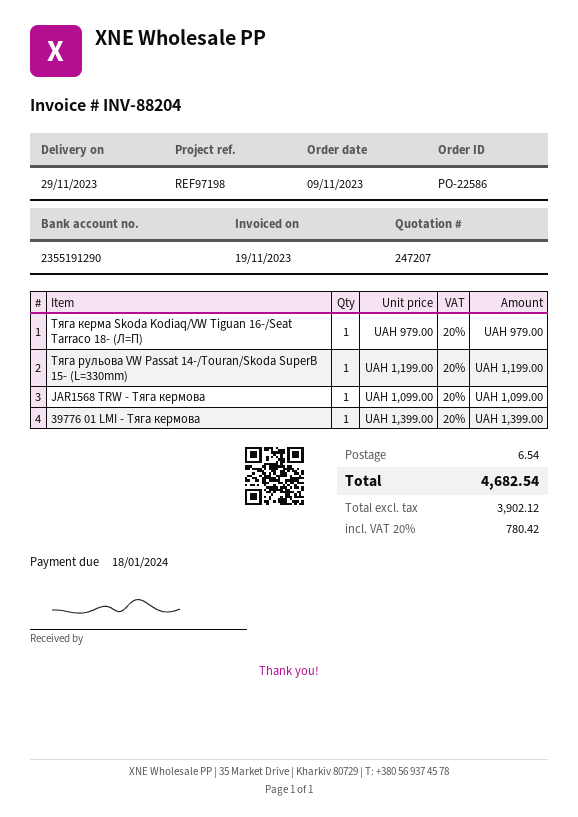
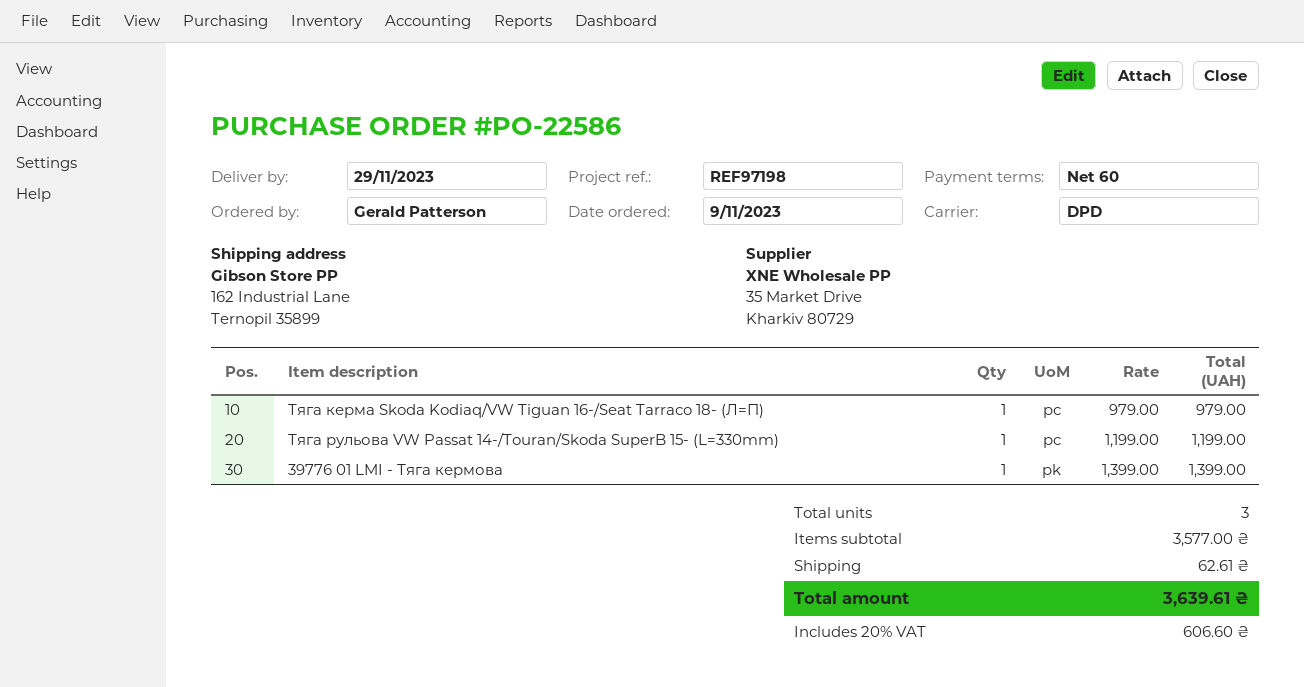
JAR1568 TRW - Тяга кермова: 1 x 1099.00 = 1099.00 -> none
shipping: 6.54 -> 62.61
tax: 20% = 780.42 -> 20% = 606.60
total: 4682.54 -> 3639.61

